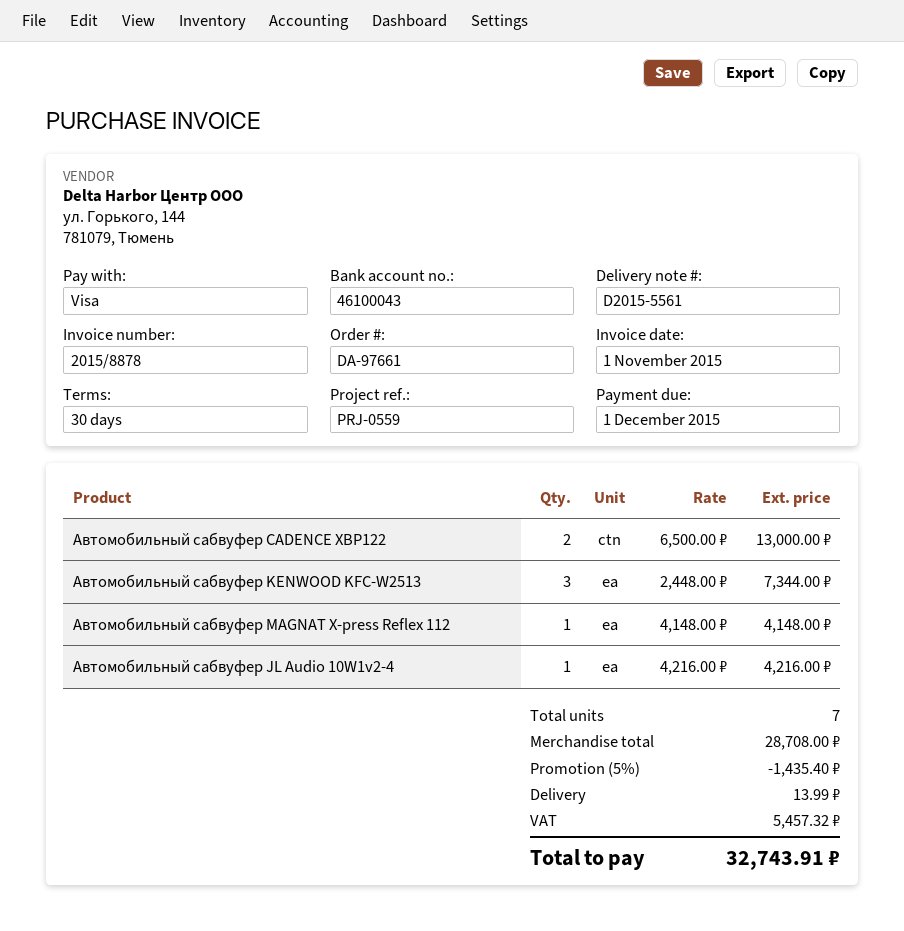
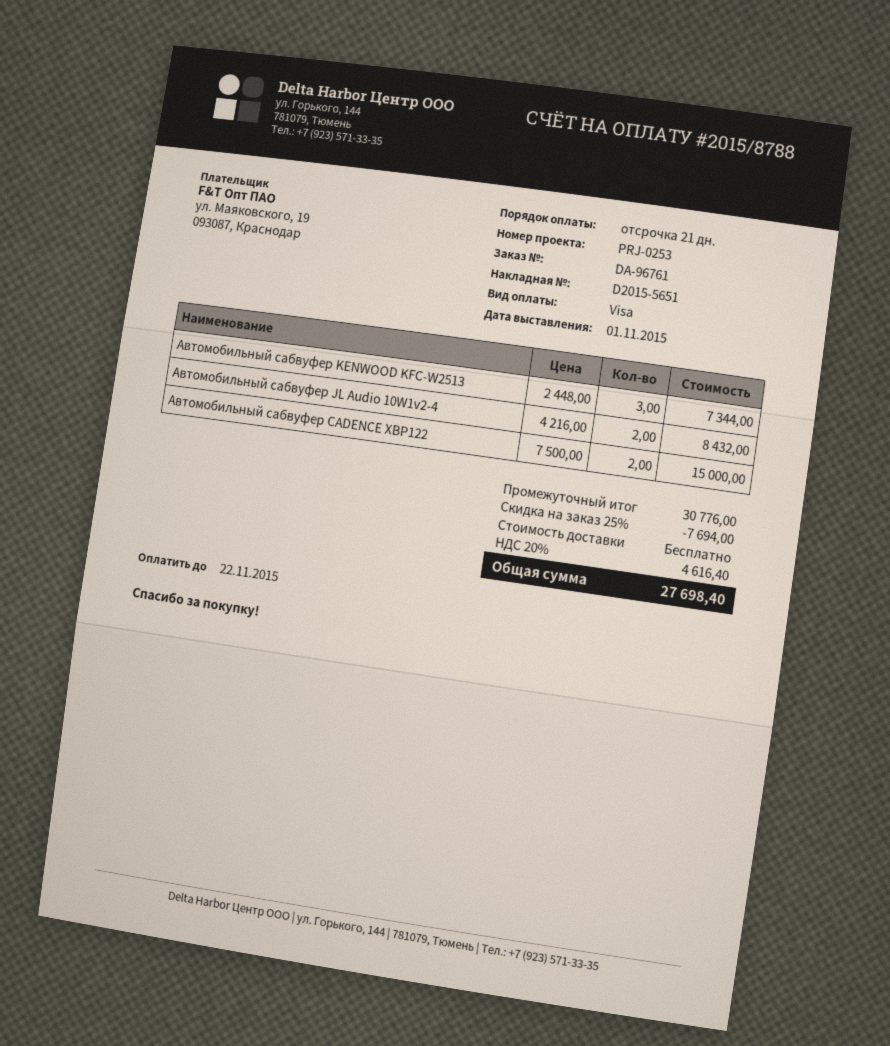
order number: DA-97661 -> DA-96761
delivery note number: D2015-5561 -> D2015-5651
invoice number: 2015/8878 -> 2015/8788
payment terms: 30 days -> 21 days
due date: 2015-12-01 -> 2015-11-22
reference: PRJ-0559 -> PRJ-0253
Автомобильный сабвуфер CADENCE XBP122: 2 x 6500.00 = 13000.00 -> 2 x 7500.00 = 15000.00
Автомобильный сабвуфер MAGNAT X-press Reflex 112: 1 x 4148.00 = 4148.00 -> none
Автомобильный сабвуфер JL Audio 10W1v2-4: 1 x 4216.00 = 4216.00 -> 2 x 4216.00 = 8432.00
subtotal: 28708.00 -> 30776.00
discount: 5% = 1435.40 -> 25% = 7694.00
shipping: 13.99 -> 0.00
tax: 5457.32 -> 4616.40
total: 32743.91 -> 27698.40

